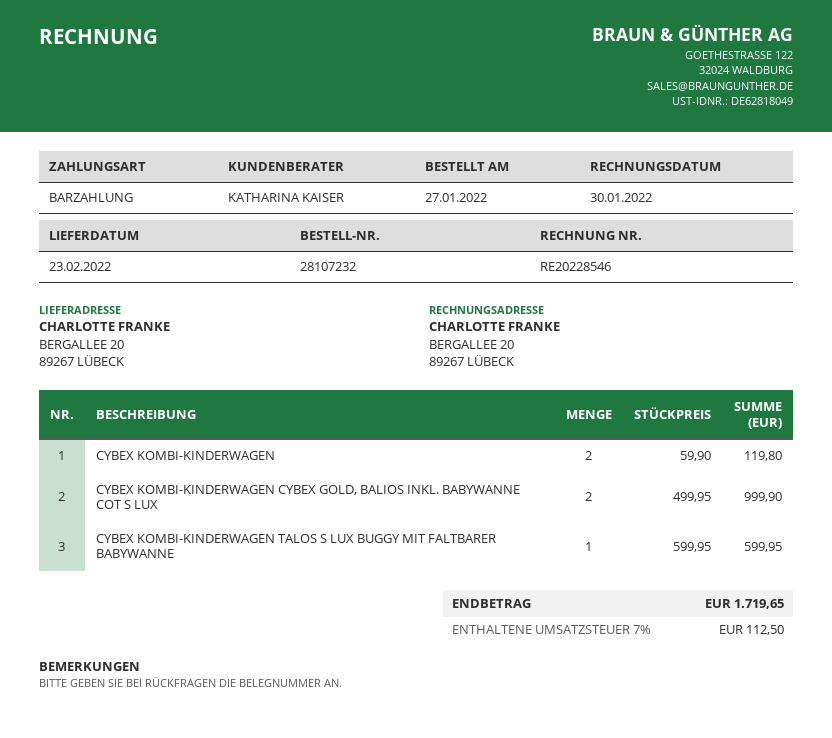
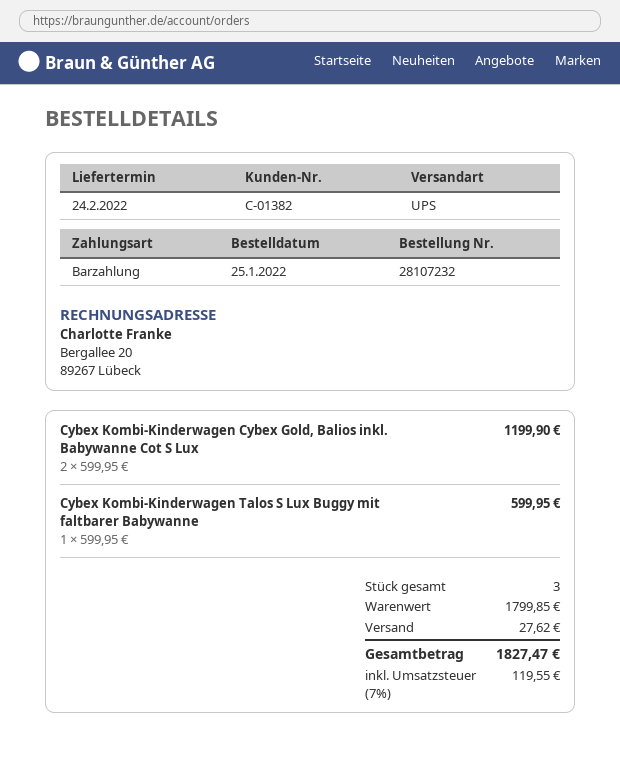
order date: 2022-01-27 -> 2022-01-25
delivery date: 2022-02-23 -> 2022-02-24
CYBEX KOMBI-KINDERWAGEN: 2 x 59.90 = 119.80 -> none
CYBEX KOMBI-KINDERWAGEN CYBEX GOLD, BALIOS INKL. BABYWANNE COT S LUX: 2 x 499.95 = 999.90 -> 2 x 599.95 = 1199.90
shipping: none -> 27.62
tax: 7% = 112.50 -> 7% = 119.55
total: 1719.65 -> 1827.47

